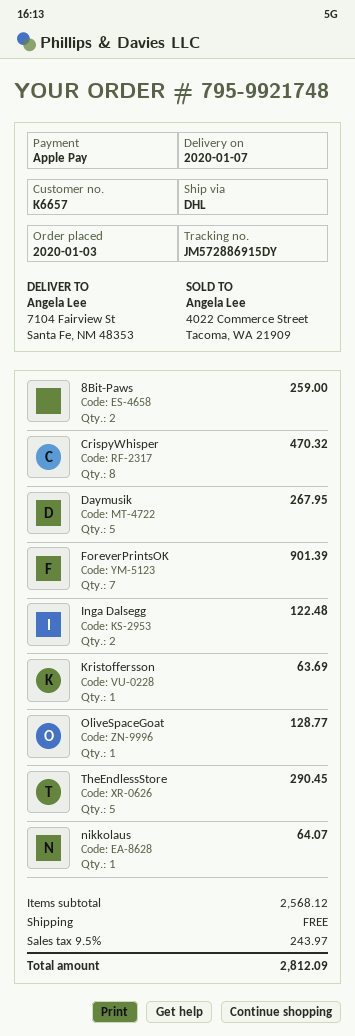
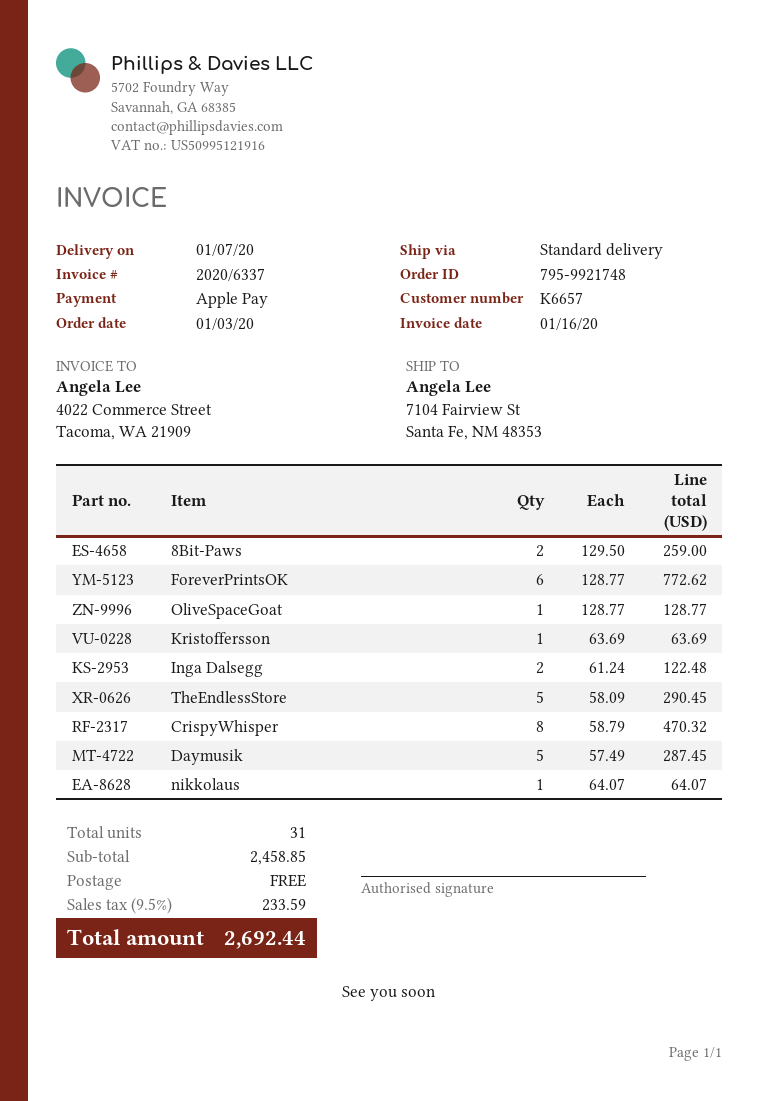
shipping method: DHL -> standard
Daymusik: 5 for 267.95 -> 5 for 287.45
ForeverPrintsOK: 7 for 901.39 -> 6 for 772.62
subtotal: 2568.12 -> 2458.85
tax: 9.5% = 243.97 -> 9.5% = 233.59
total: 2812.09 -> 2692.44

